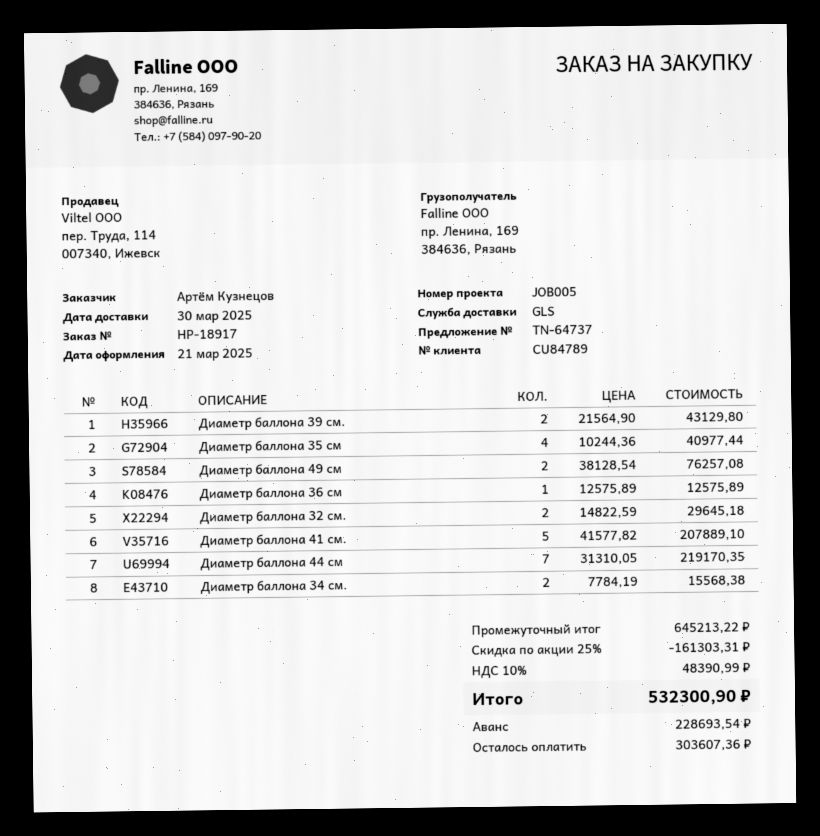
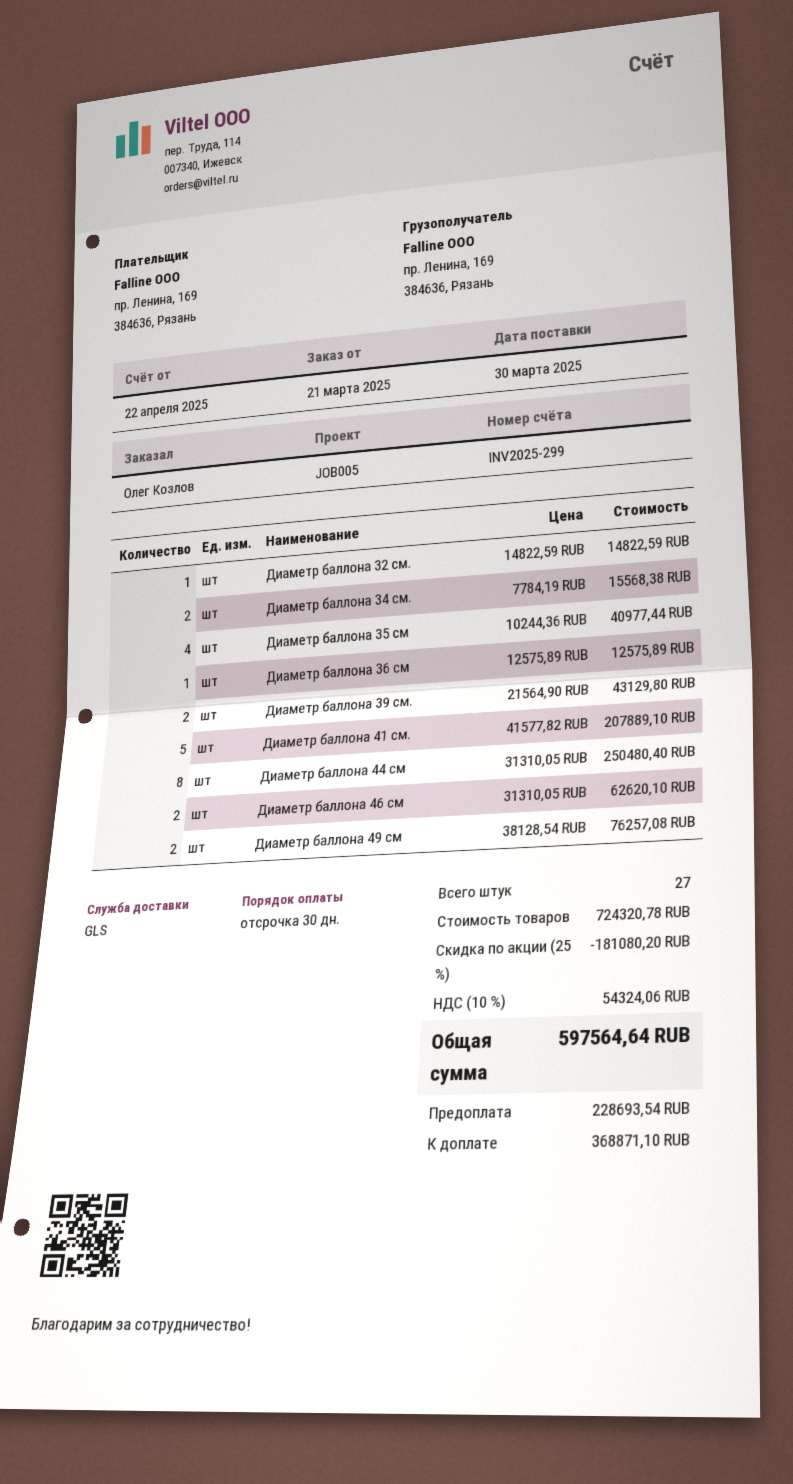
ordered by: Артём Кузнецов -> Олег Козлов
Диаметр баллона 32 см.: 2 x 14822.59 = 29645.18 -> 1 x 14822.59 = 14822.59
Диаметр баллона 44 см: 7 x 31310.05 = 219170.35 -> 8 x 31310.05 = 250480.40
Диаметр баллона 46 см: none -> 2 x 31310.05 = 62620.10
subtotal: 645213.22 -> 724320.78
discount: 25% = 161303.31 -> 25% = 181080.20
tax: 10% = 48390.99 -> 10% = 54324.06
total: 532300.90 -> 597564.64
balance: 303607.36 -> 368871.10

